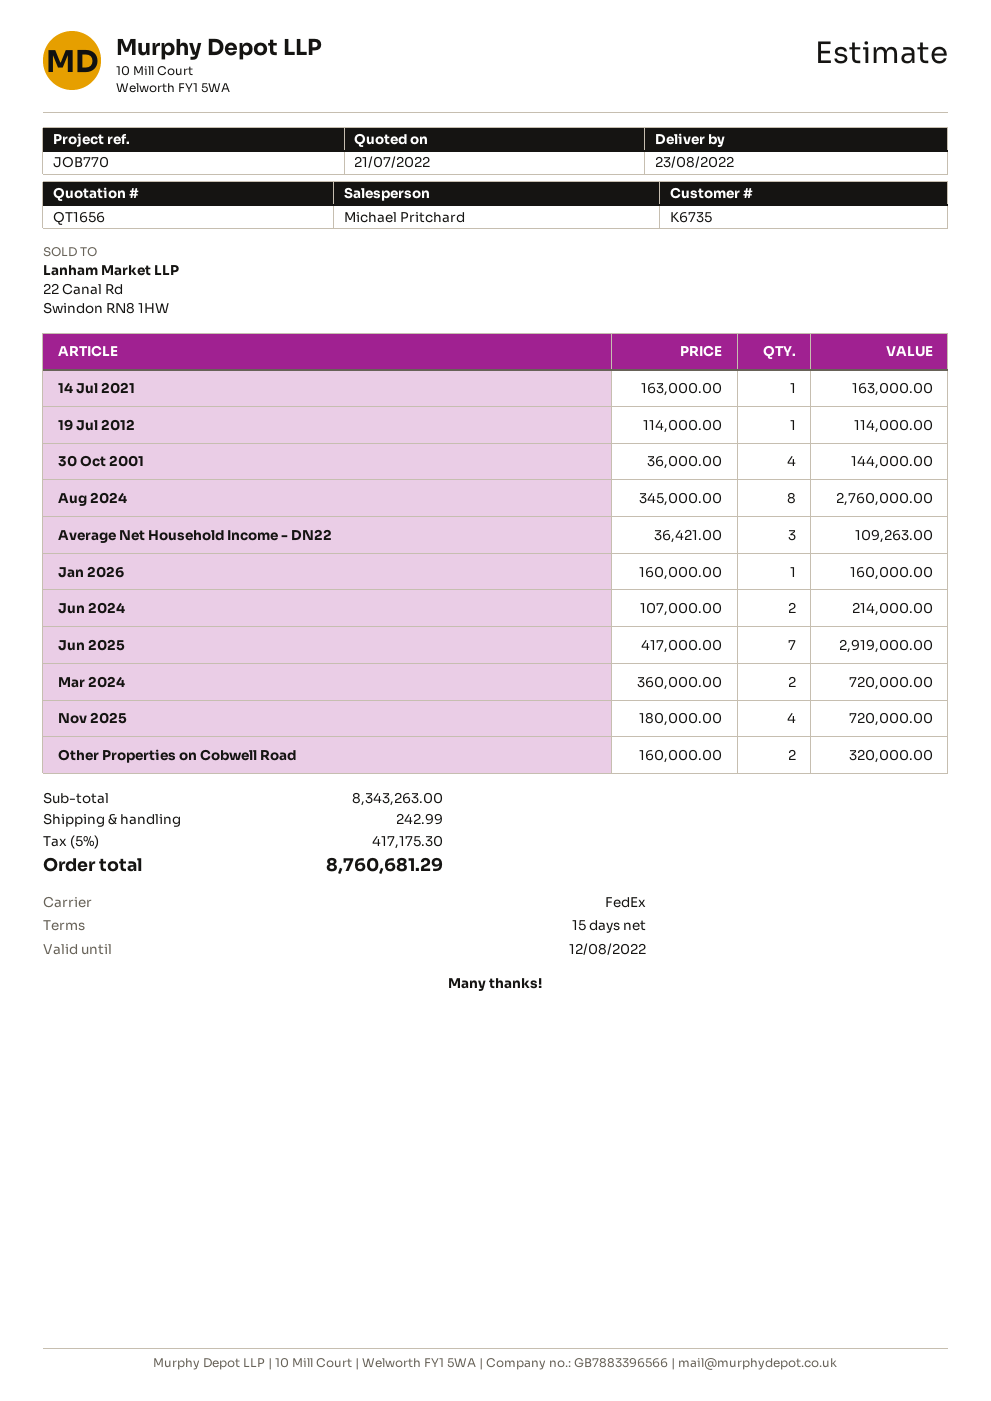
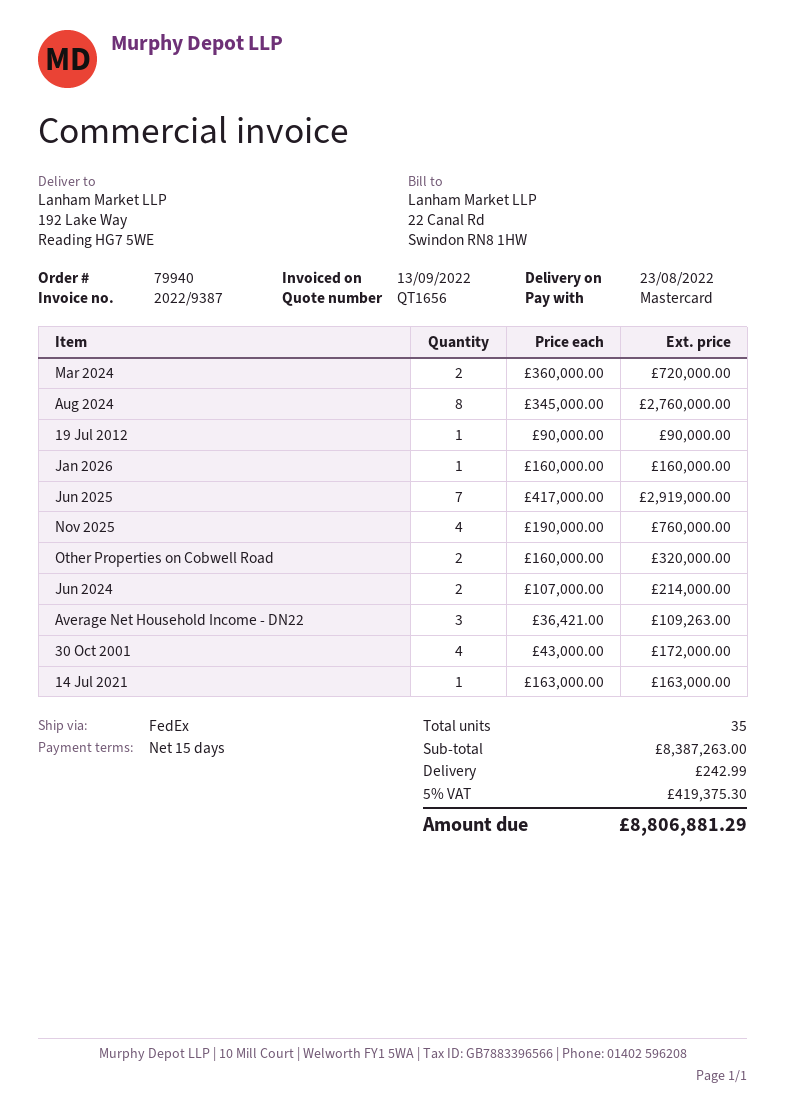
19 Jul 2012: 1 x 114000.00 = 114000.00 -> 1 x 90000.00 = 90000.00
30 Oct 2001: 4 x 36000.00 = 144000.00 -> 4 x 43000.00 = 172000.00
Nov 2025: 4 x 180000.00 = 720000.00 -> 4 x 190000.00 = 760000.00
subtotal: 8343263.00 -> 8387263.00
tax: 5% = 417175.30 -> 5% = 419375.30
total: 8760681.29 -> 8806881.29

